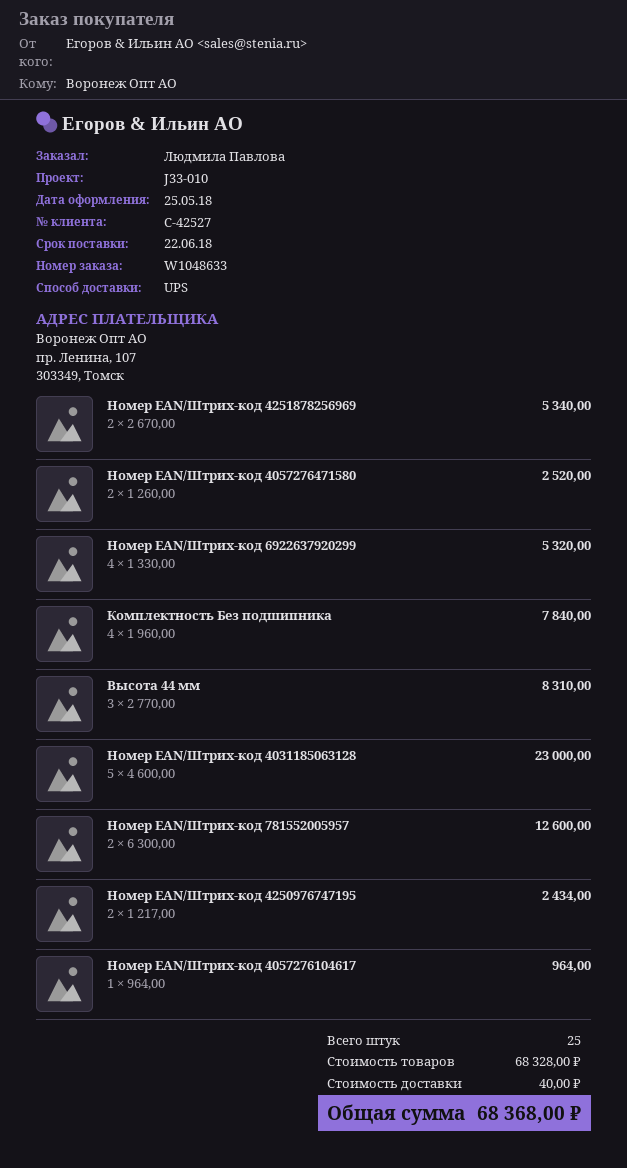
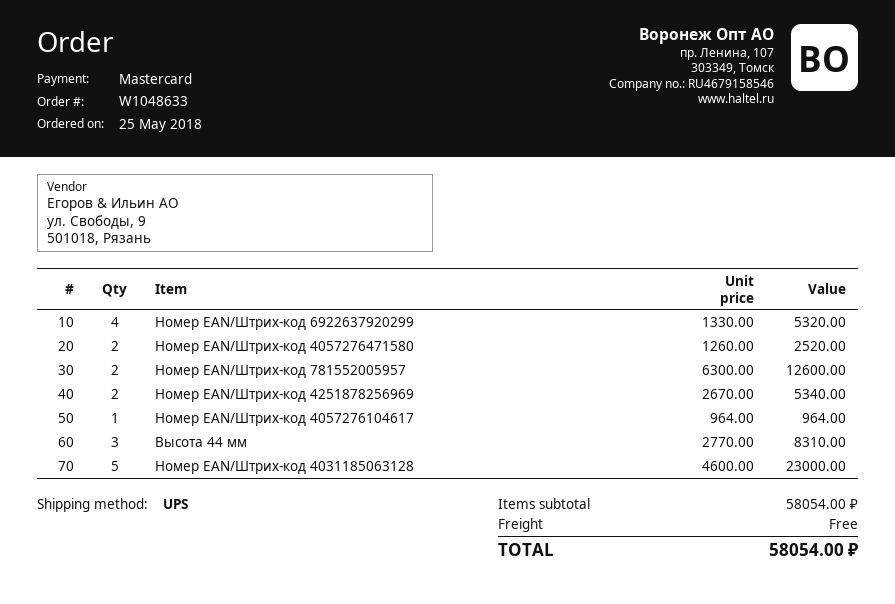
Комплектность Без подшипника: 4 x 1960.00 = 7840.00 -> none
Номер EAN/Штрих-код 4250976747195: 2 x 1217.00 = 2434.00 -> none
subtotal: 68328.00 -> 58054.00
shipping: 40.00 -> 0.00
total: 68368.00 -> 58054.00

